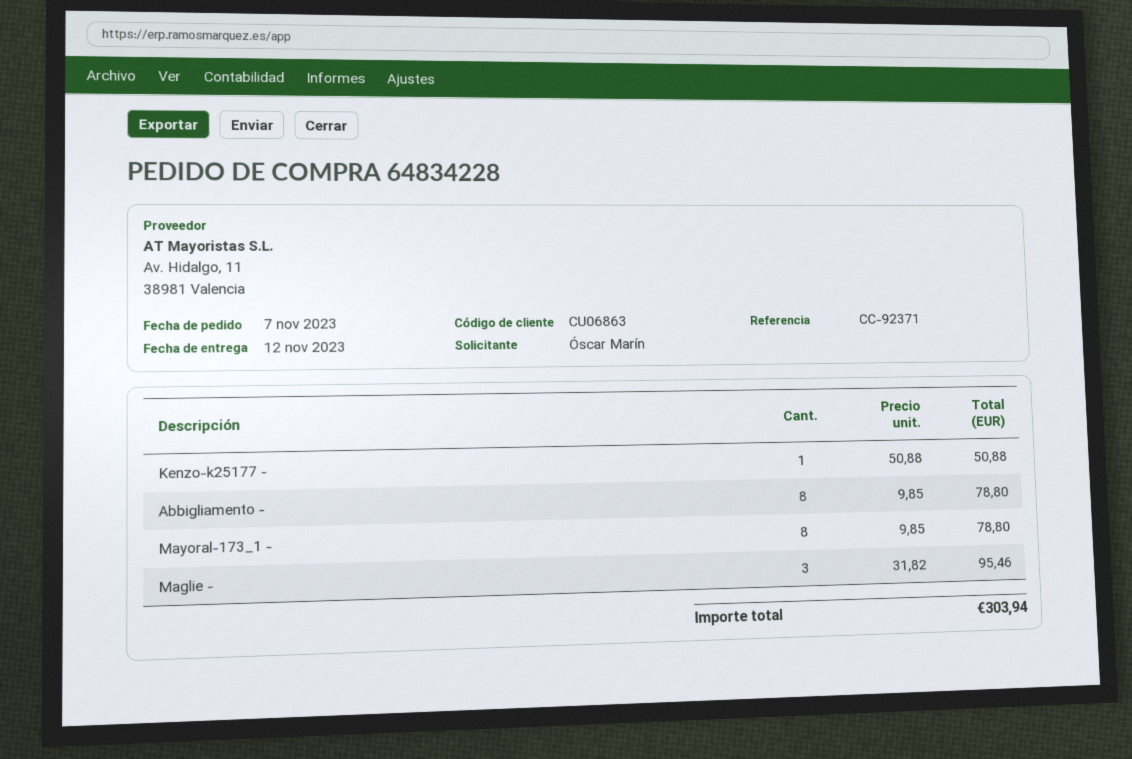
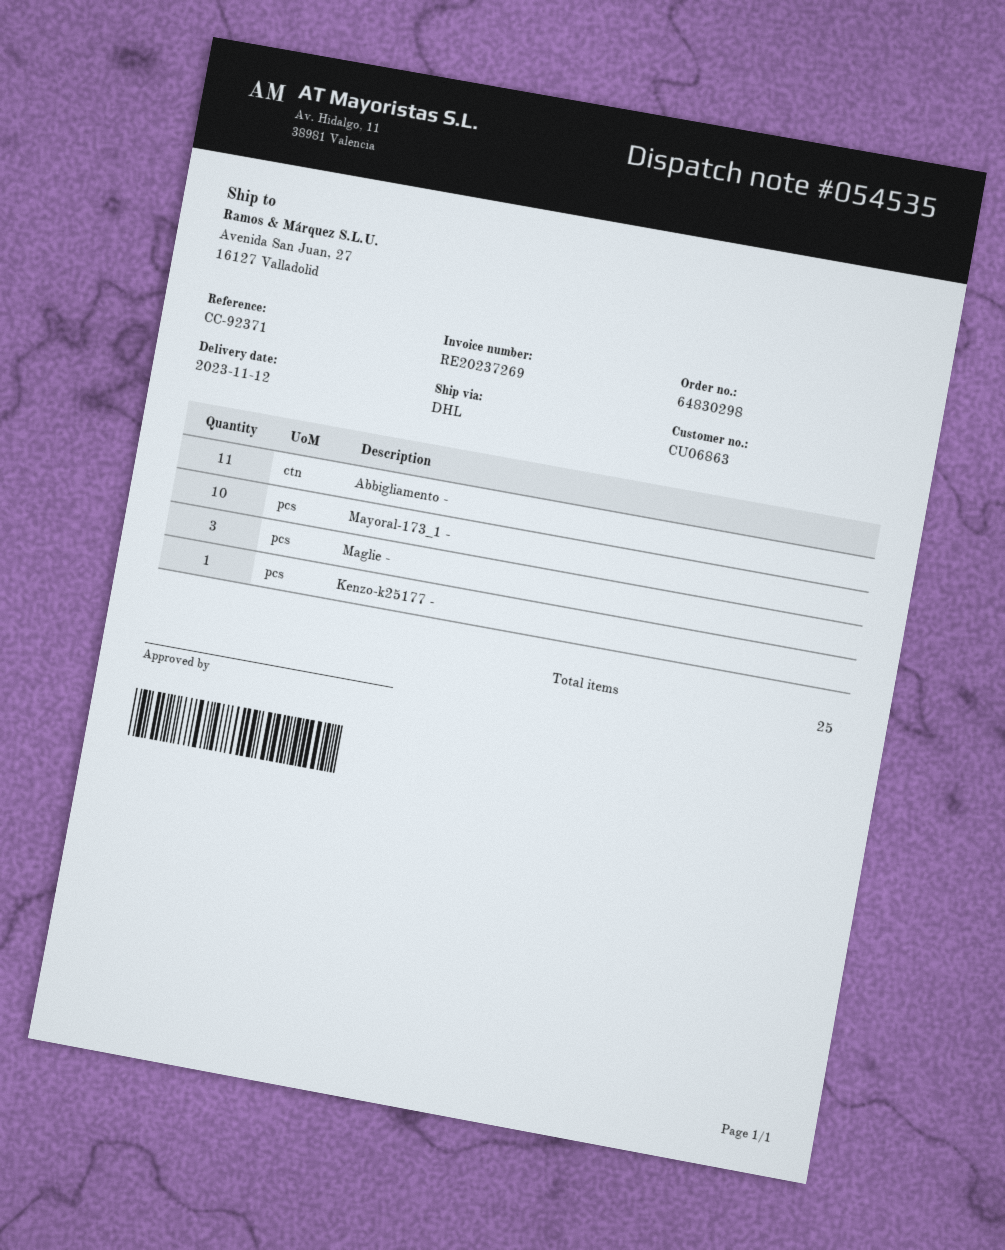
order number: 64834228 -> 64830298
Abbigliamento -: 8 -> 11
Mayoral-173_1 -: 8 -> 10

